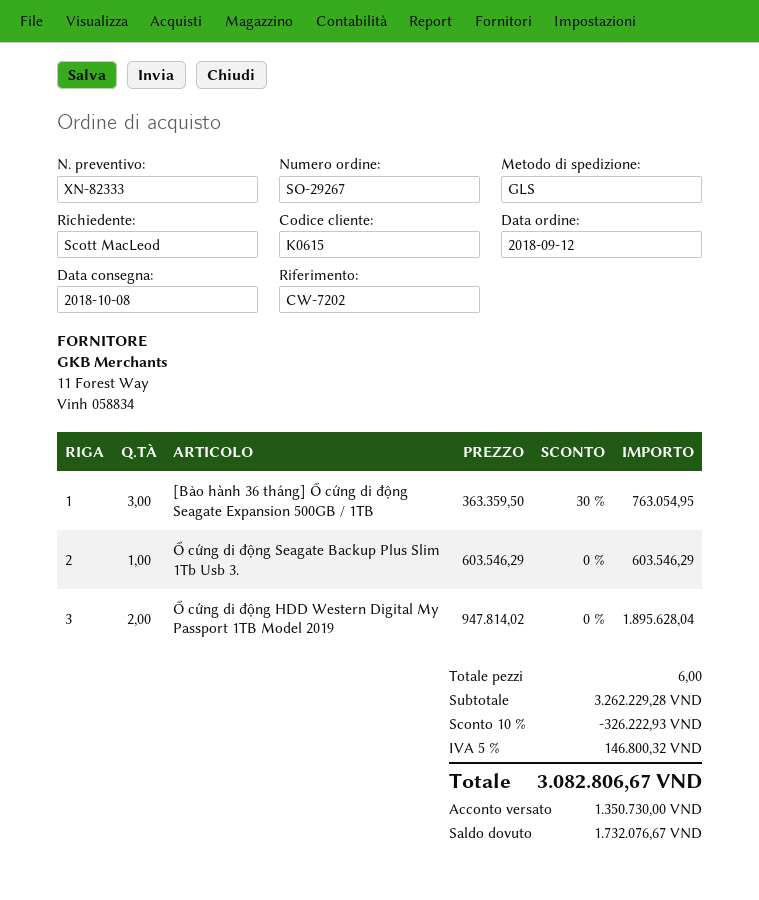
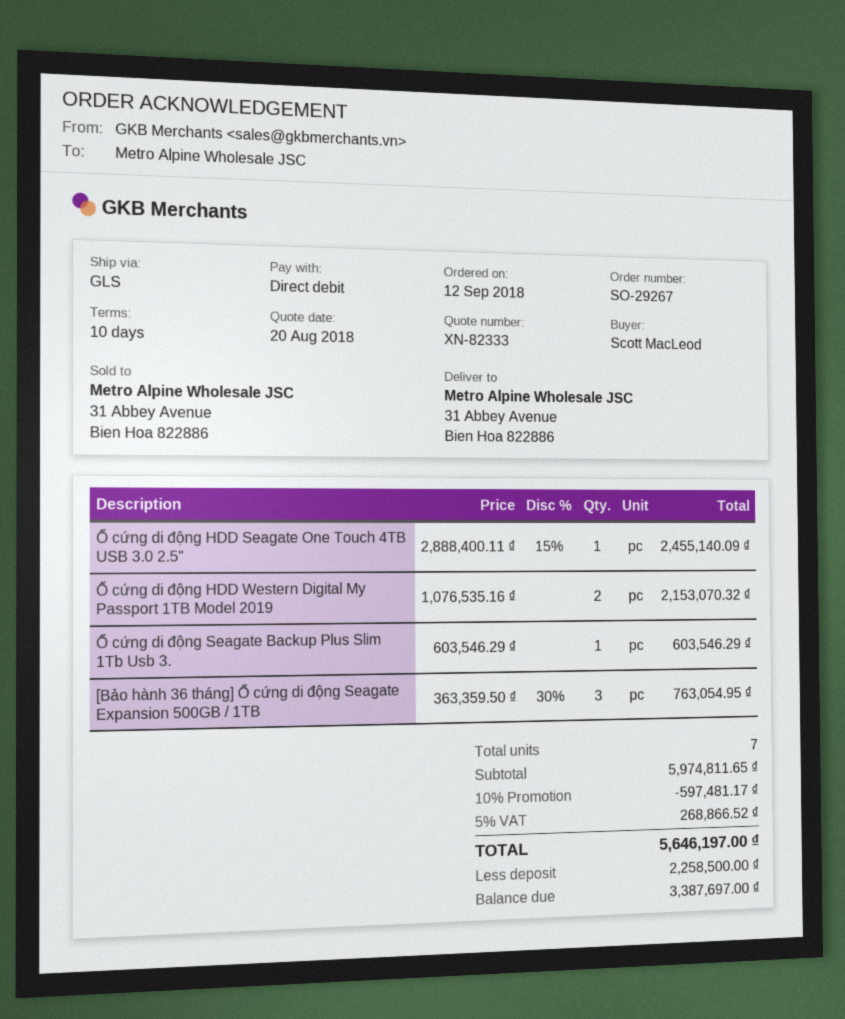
Ổ cứng di động HDD Western Digital My Passport 1TB Model 2019: 2 x 947814.02 = 1895628.04 -> 2 x 1076535.16 = 2153070.32
Ổ cứng di động HDD Seagate One Touch 4TB USB 3.0 2.5": none -> 1 x 2888400.11 - 15% = 2455140.09
total quantity: 6 -> 7
subtotal: 3262229.28 -> 5974811.65
discount: 10% = 326222.93 -> 10% = 597481.17
tax: 5% = 146800.32 -> 5% = 268866.52
total: 3082806.67 -> 5646197.00
deposit: 1350730.00 -> 2258500.00
balance: 1732076.67 -> 3387697.00

